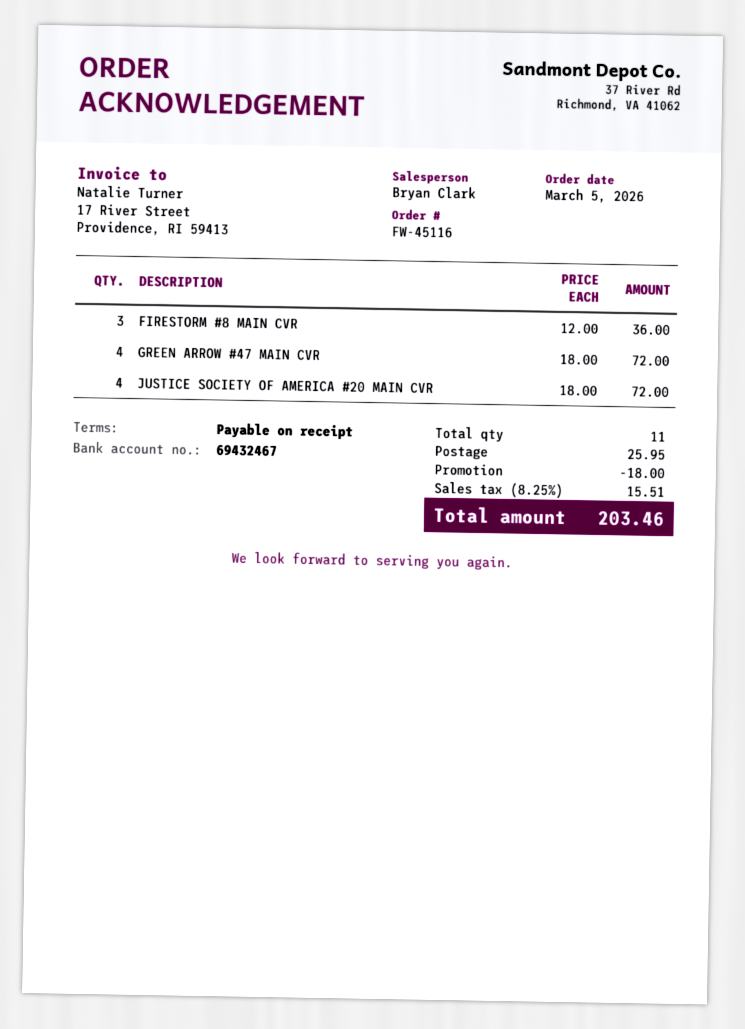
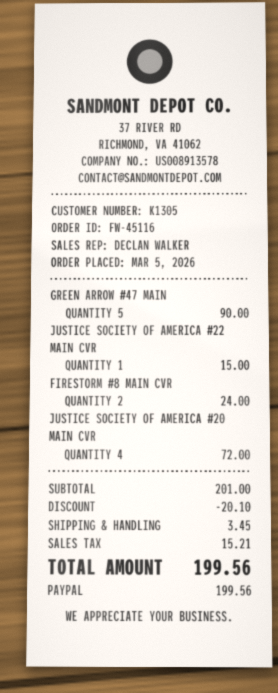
sales rep: Bryan Clark -> DECLAN WALKER
FIRESTORM #8 MAIN CVR: 3 for 36.00 -> 2 for 24.00
GREEN ARROW #47 MAIN CVR: 4 for 72.00 -> 5 for 90.00
JUSTICE SOCIETY OF AMERICA #22 MAIN CVR: none -> 1 for 15.00
discount: 18.00 -> 20.10
shipping: 25.95 -> 3.45
tax: 15.51 -> 15.21
total: 203.46 -> 199.56

